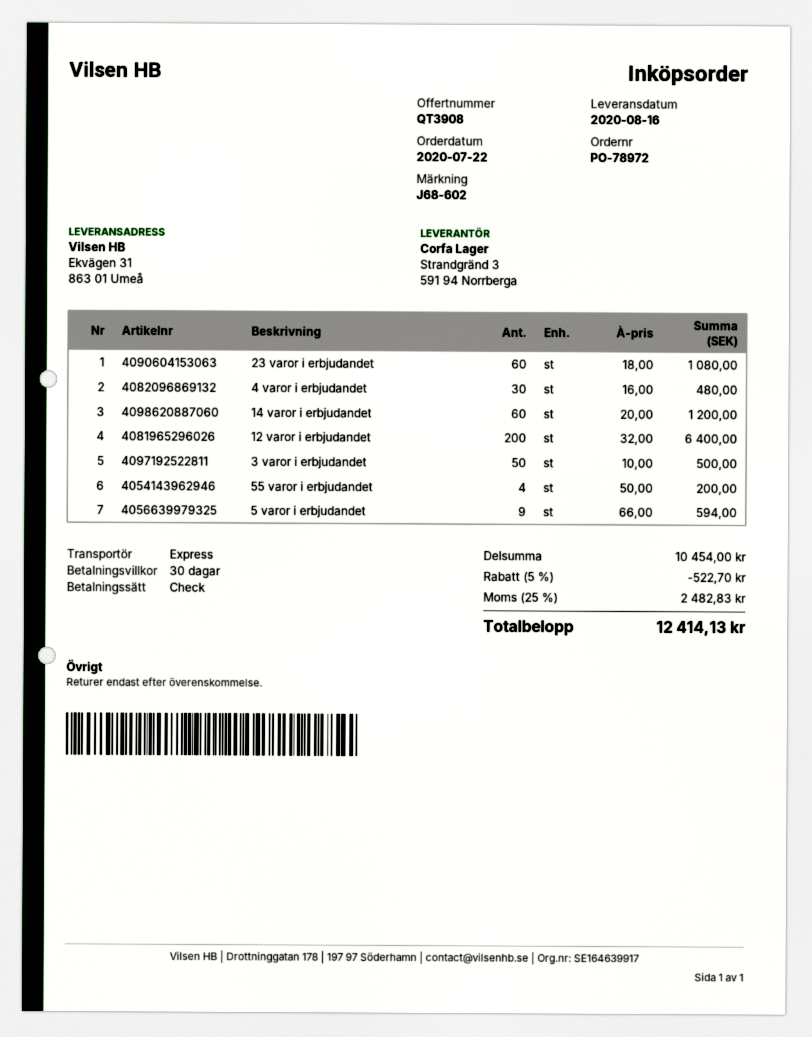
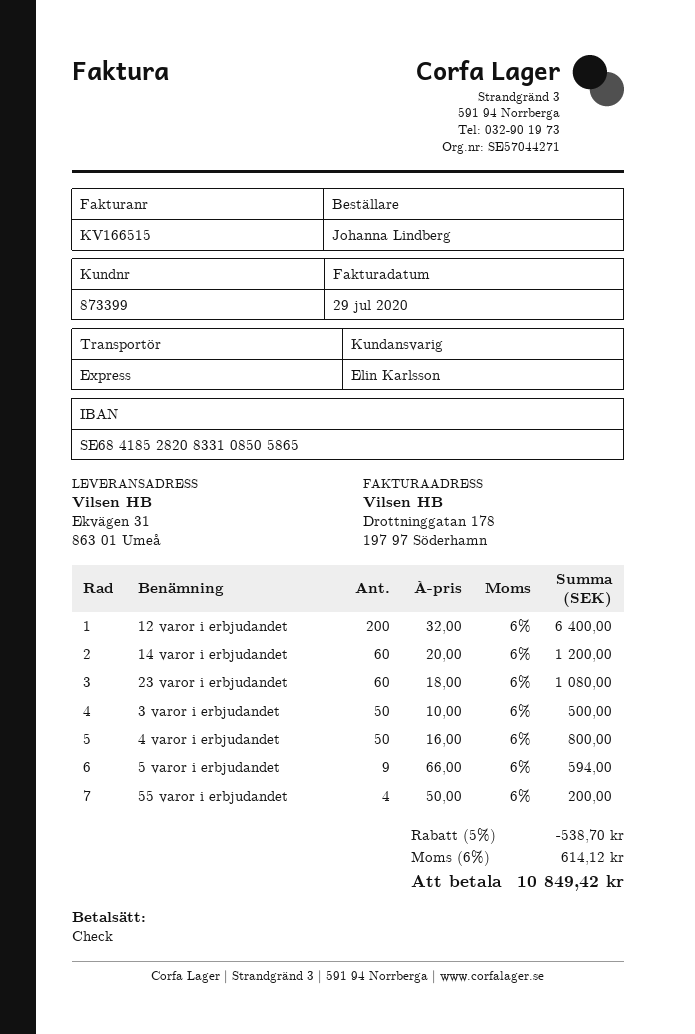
4 varor i erbjudandet: 30 x 16.00 = 480.00 -> 50 x 16.00 = 800.00
discount: 5% = 522.70 -> 5% = 538.70
tax: 25% = 2482.83 -> 6% = 614.12
total: 12414.13 -> 10849.42

